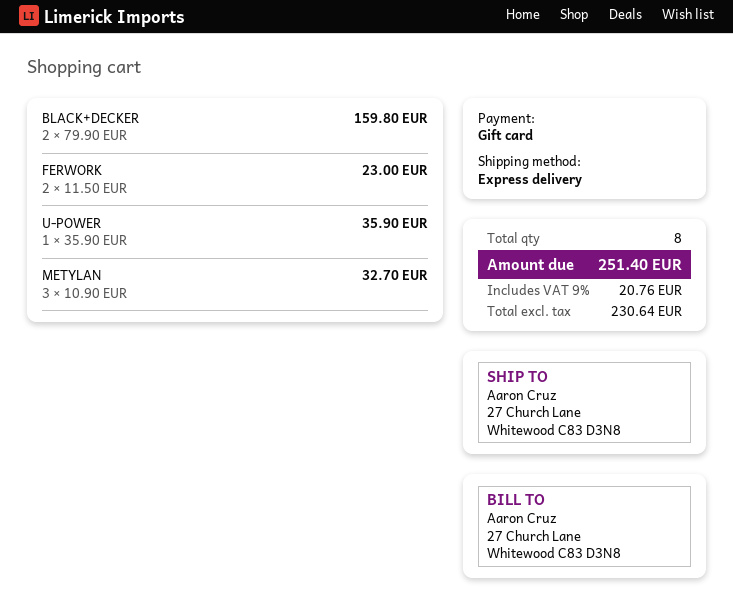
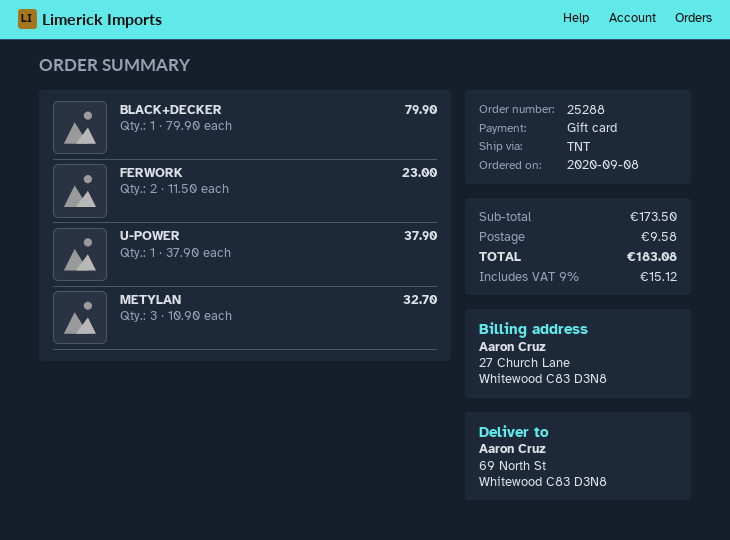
shipping method: express -> TNT
ship to: 27 Church Lane, Whitewood C83 D3N8 -> 69 North St, Whitewood C83 D3N8
BLACK+DECKER: 2 x 79.90 = 159.80 -> 1 x 79.90 = 79.90
U-POWER: 1 x 35.90 = 35.90 -> 1 x 37.90 = 37.90
shipping: none -> 9.58
tax: 9% = 20.76 -> 9% = 15.12
total: 251.40 -> 183.08

